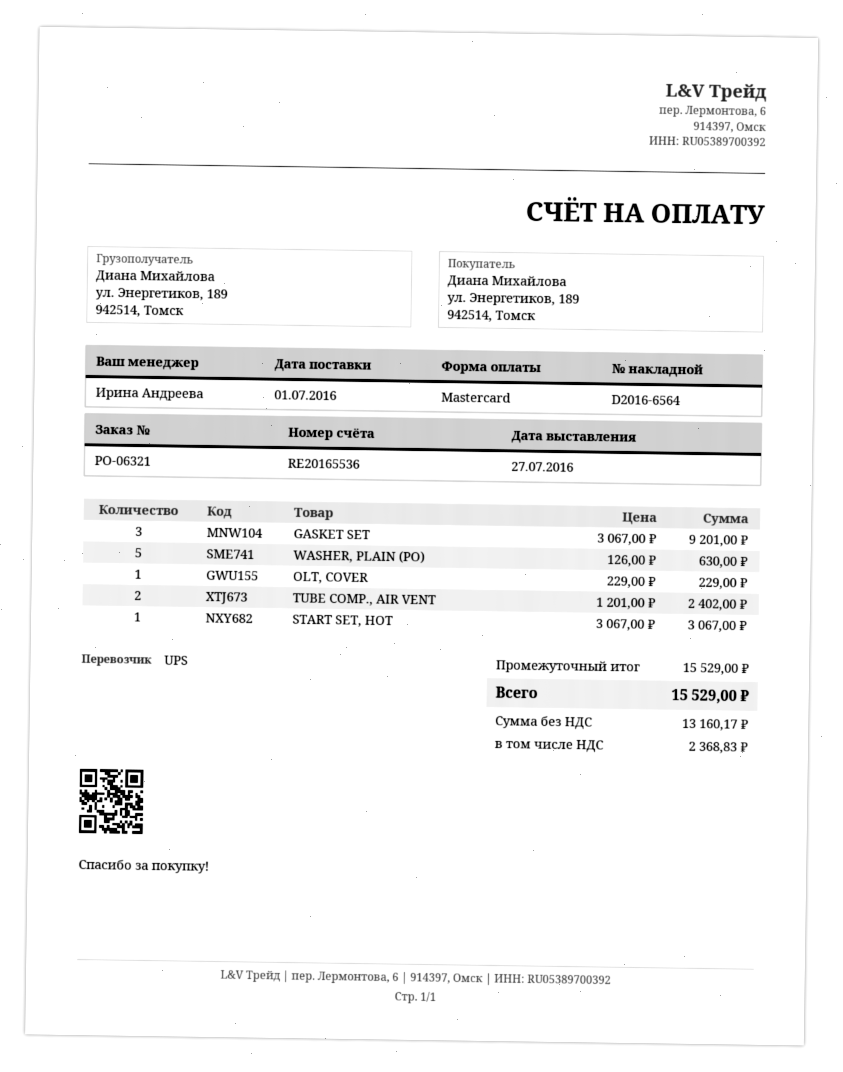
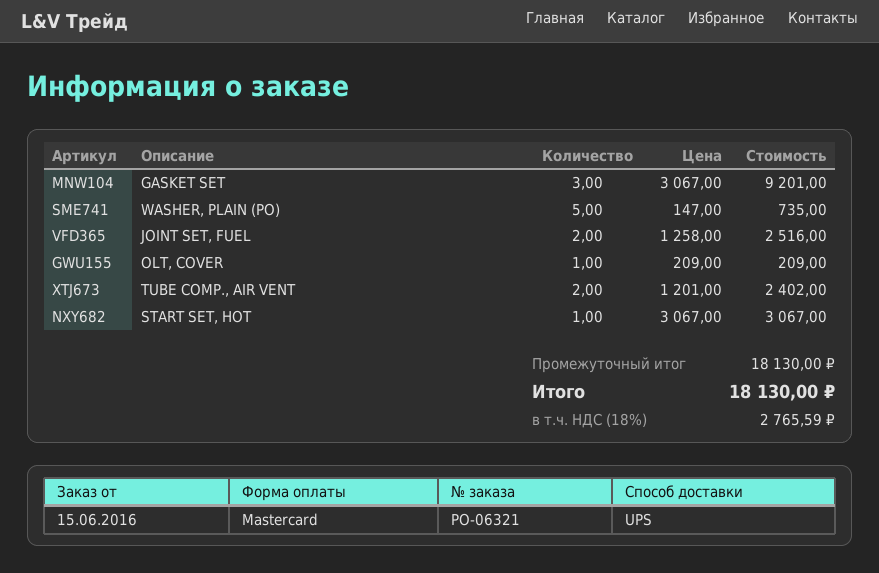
WASHER, PLAIN (PO): 5 x 126.00 = 630.00 -> 5 x 147.00 = 735.00
OLT, COVER: 1 x 229.00 = 229.00 -> 1 x 209.00 = 209.00
JOINT SET, FUEL: none -> 2 x 1258.00 = 2516.00
subtotal: 15529.00 -> 18130.00
tax: 2368.83 -> 2765.59
total: 15529.00 -> 18130.00

